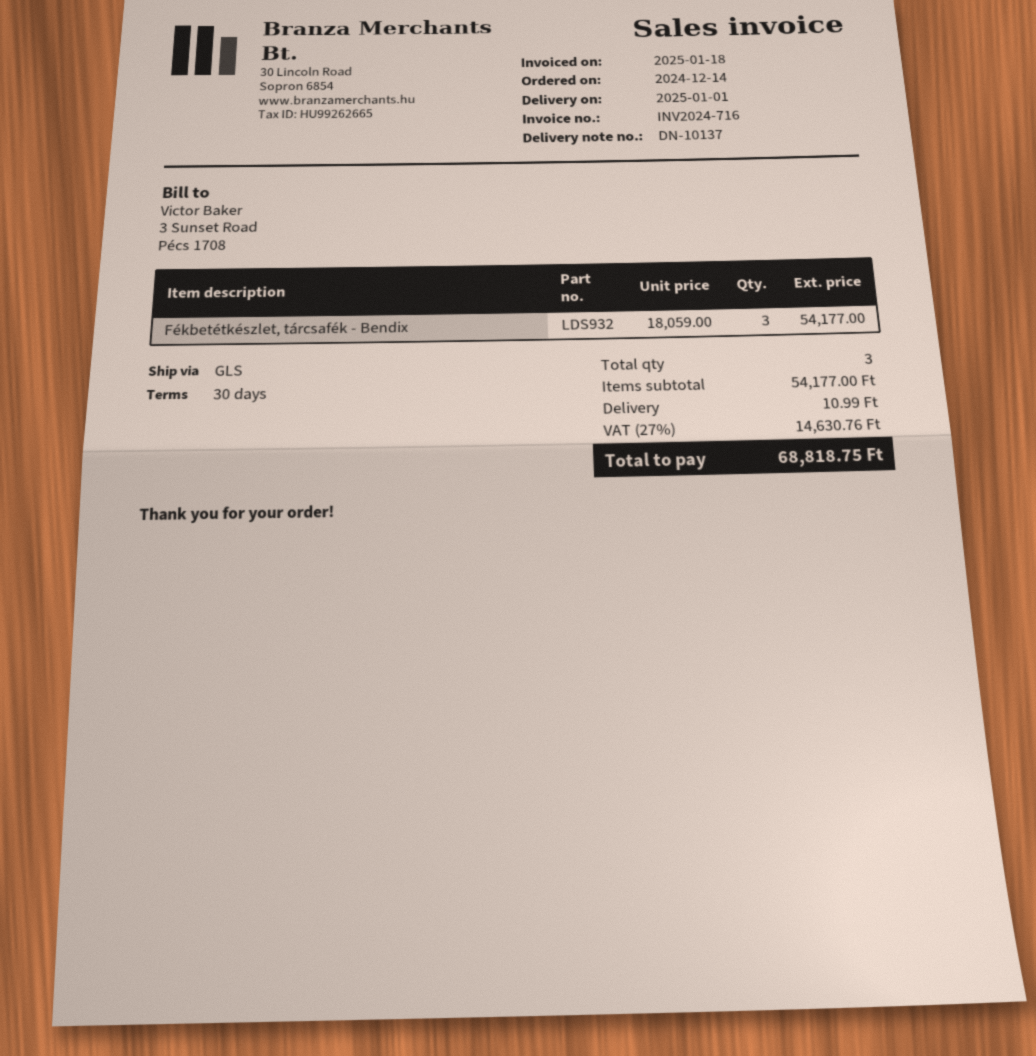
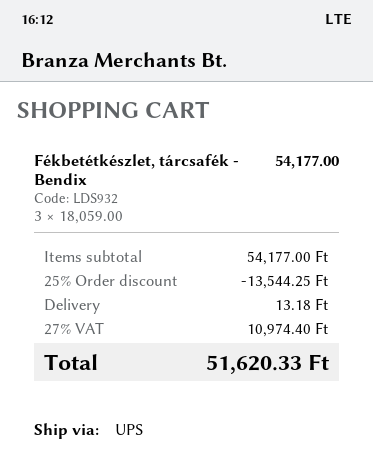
shipping method: GLS -> UPS
discount: none -> 25% = 13544.25
shipping: 10.99 -> 13.18
tax: 27% = 14630.76 -> 27% = 10974.40
total: 68818.75 -> 51620.33

